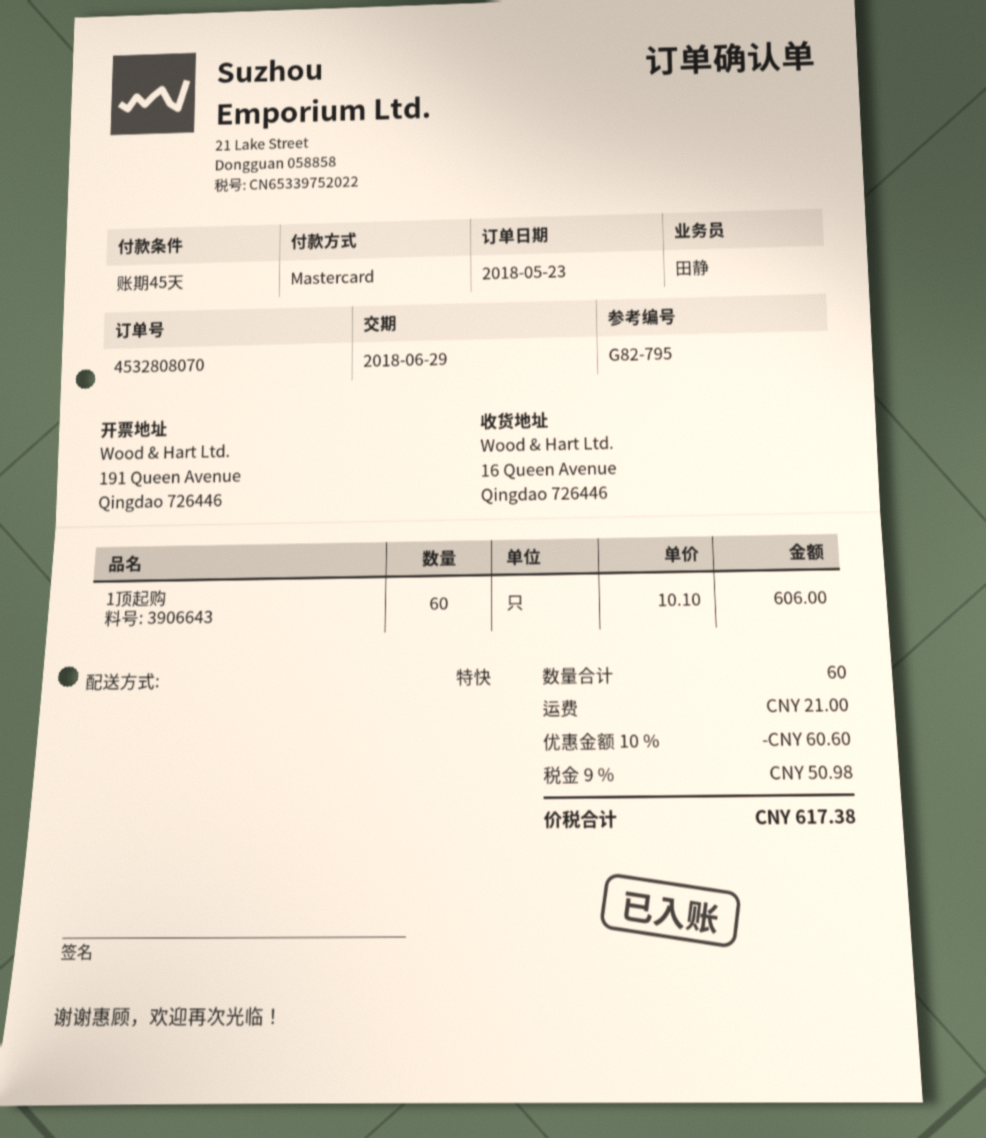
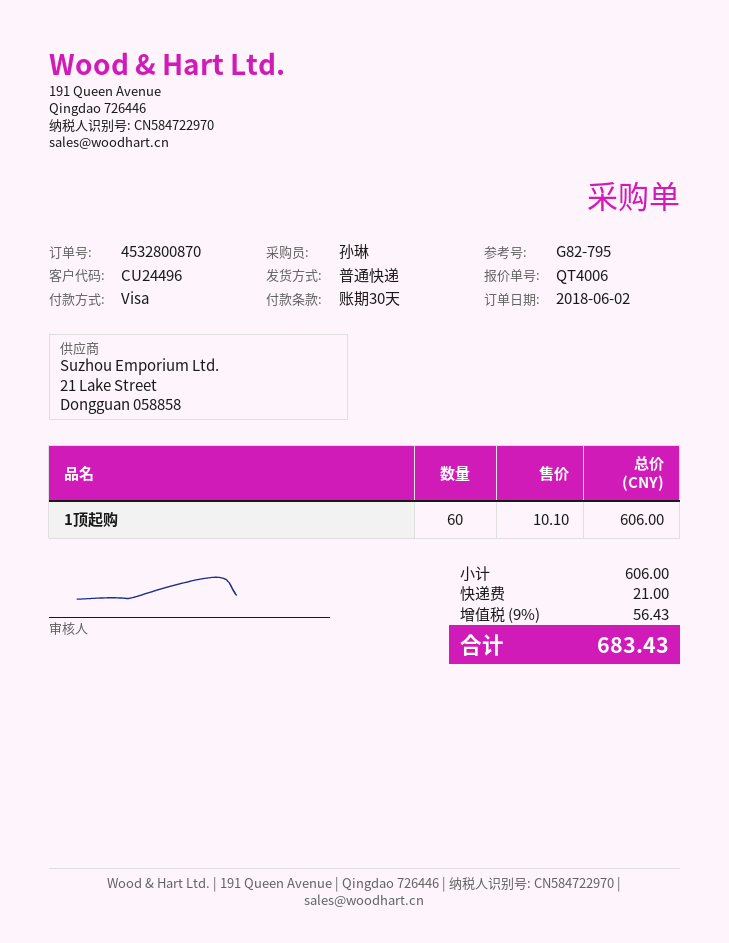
order number: 4532808070 -> 4532800870
order date: 2018-05-23 -> 2018-06-02
payment terms: 45 days -> 30 days
payment method: Mastercard -> Visa
shipping method: express -> standard
discount: 10% = 60.60 -> none
tax: 9% = 50.98 -> 9% = 56.43
total: 617.38 -> 683.43

